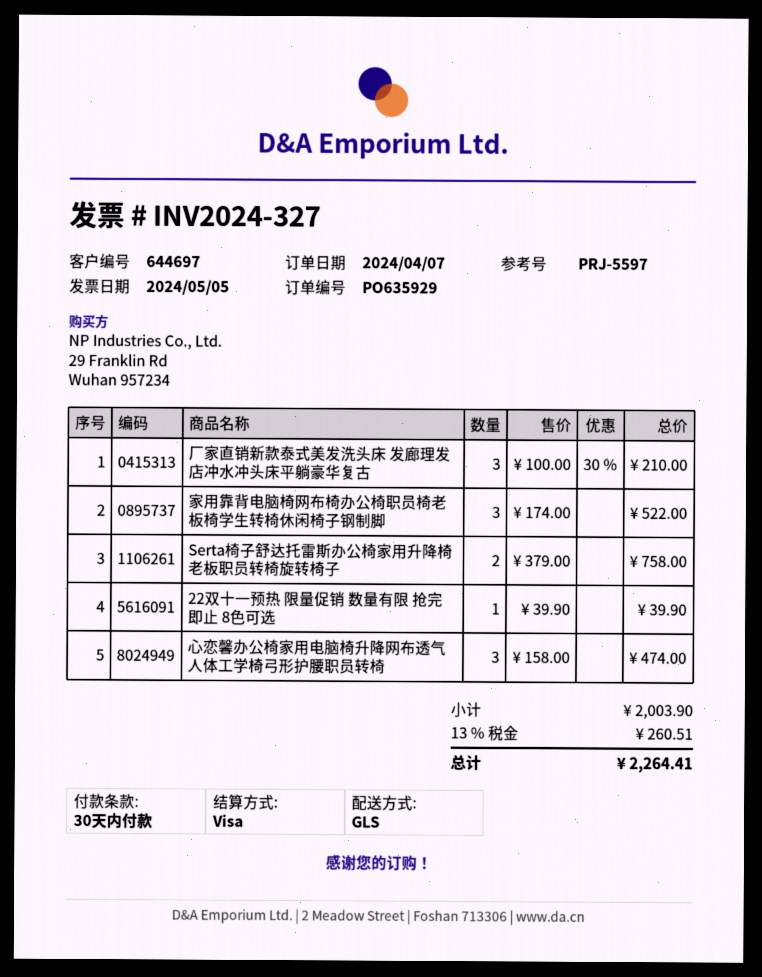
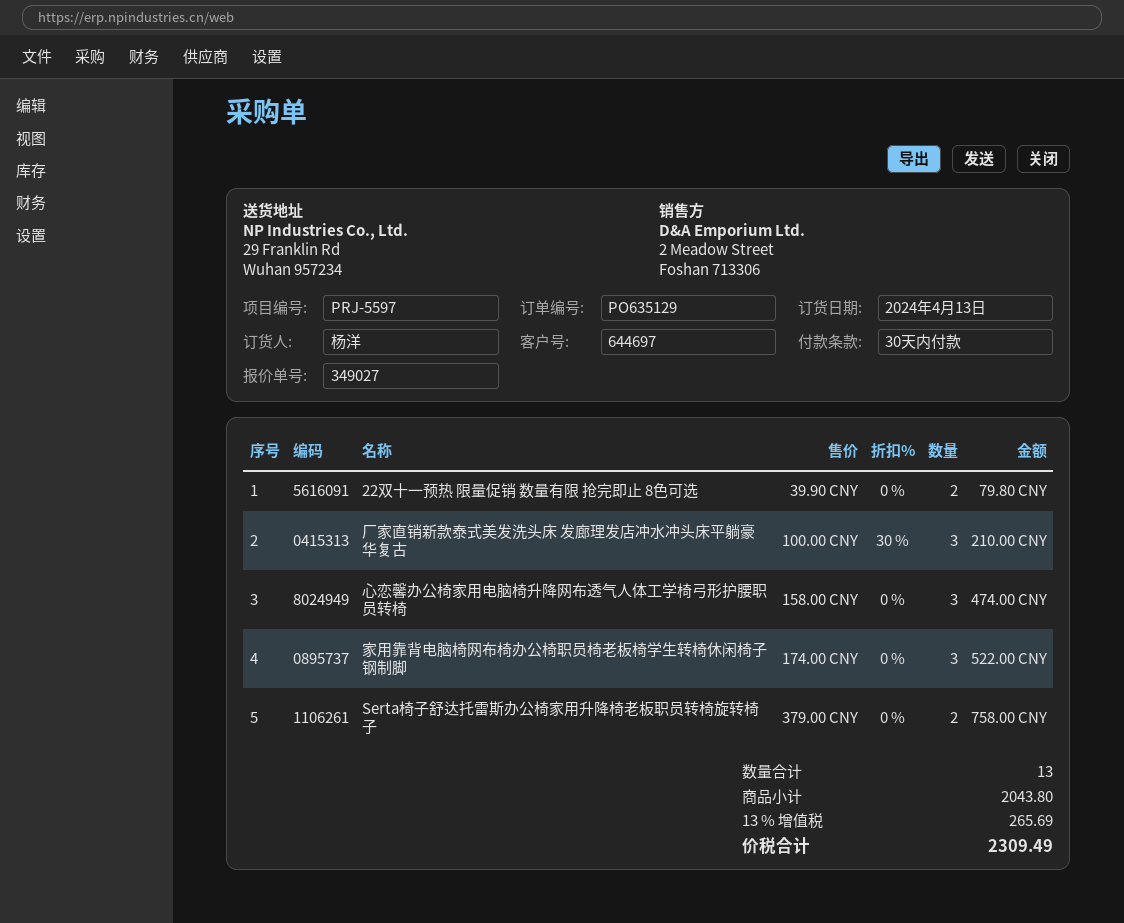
order number: PO635929 -> PO635129
order date: 2024-04-07 -> 2024-04-13
22双十一预热 限量促销 数量有限 抢完即止 8色可选: 1 x 39.90 = 39.90 -> 2 x 39.90 = 79.80
subtotal: 2003.90 -> 2043.80
tax: 13% = 260.51 -> 13% = 265.69
total: 2264.41 -> 2309.49

